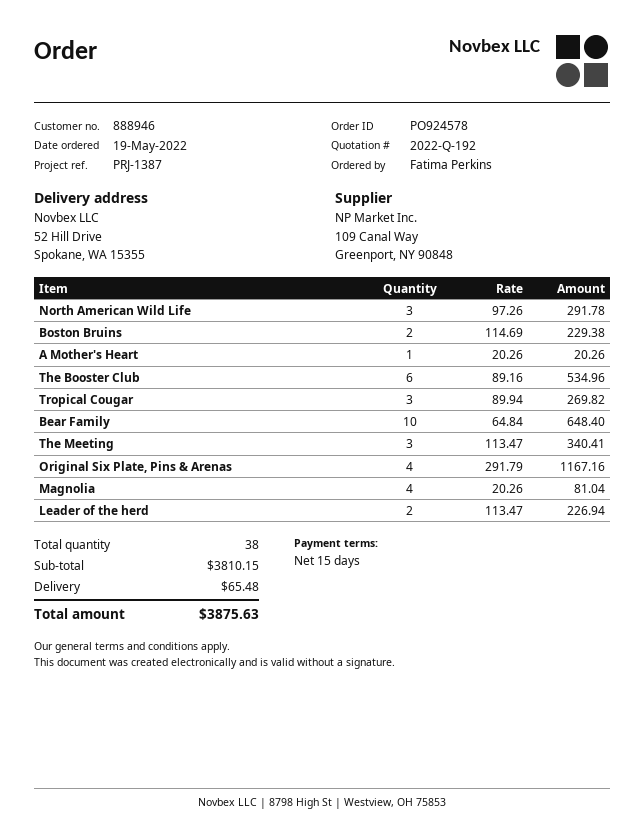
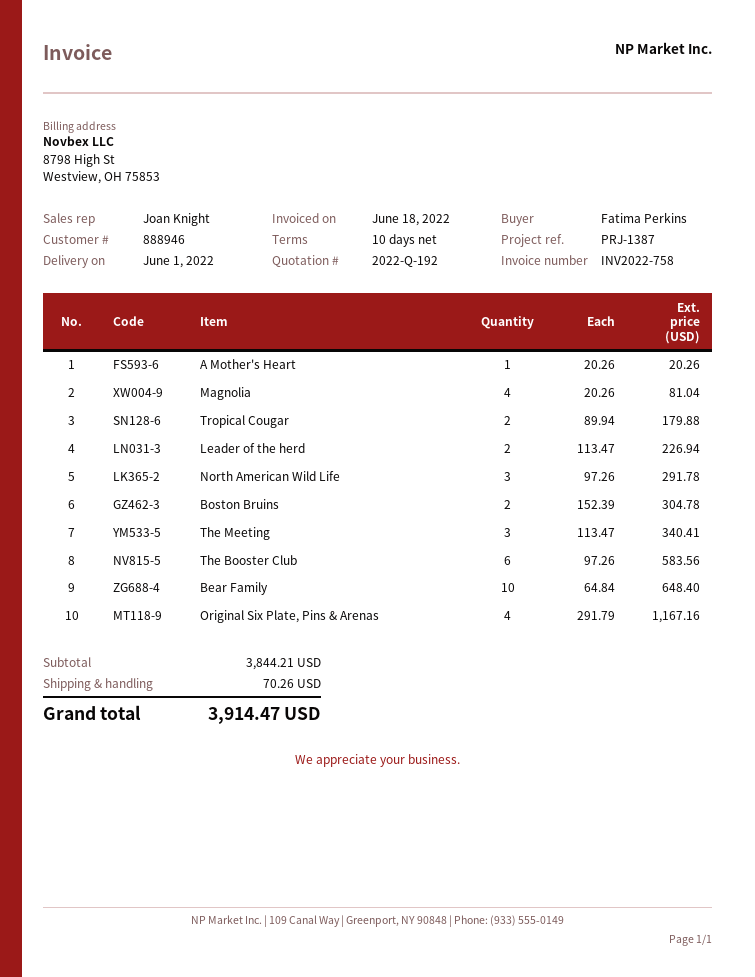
payment terms: 15 days -> 10 days
Boston Bruins: 2 x 114.69 = 229.38 -> 2 x 152.39 = 304.78
The Booster Club: 6 x 89.16 = 534.96 -> 6 x 97.26 = 583.56
Tropical Cougar: 3 x 89.94 = 269.82 -> 2 x 89.94 = 179.88
subtotal: 3810.15 -> 3844.21
shipping: 65.48 -> 70.26
total: 3875.63 -> 3914.47

